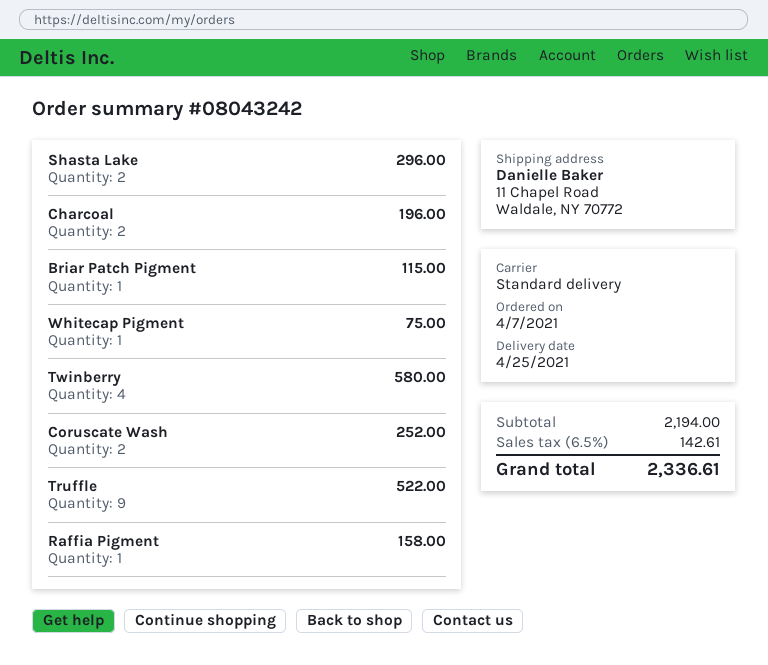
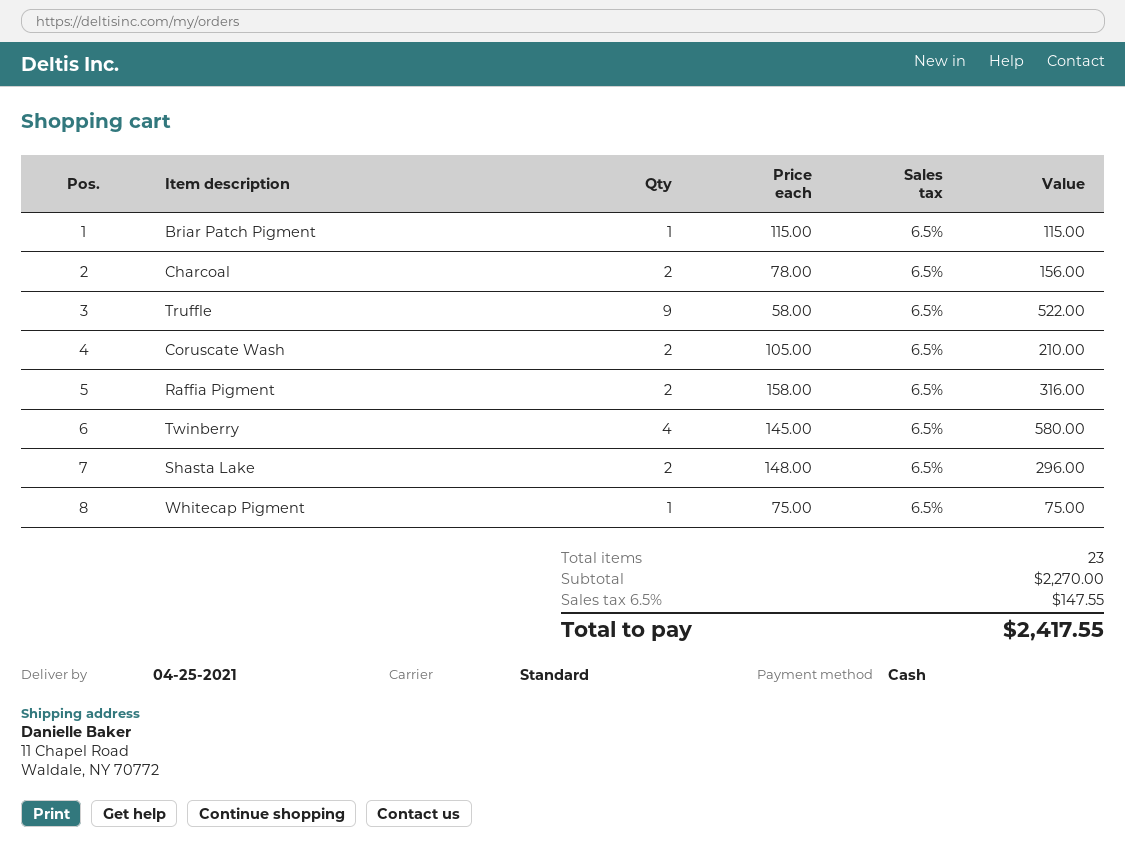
Charcoal: 2 for 196.00 -> 2 for 156.00
Coruscate Wash: 2 for 252.00 -> 2 for 210.00
Raffia Pigment: 1 for 158.00 -> 2 for 316.00
subtotal: 2194.00 -> 2270.00
tax: 6.5% = 142.61 -> 6.5% = 147.55
total: 2336.61 -> 2417.55

